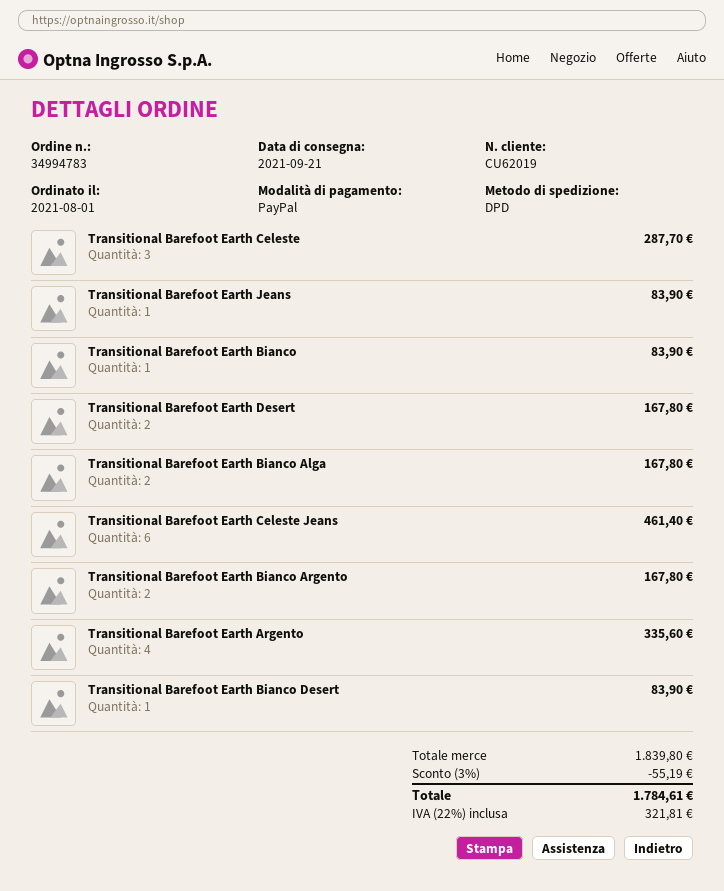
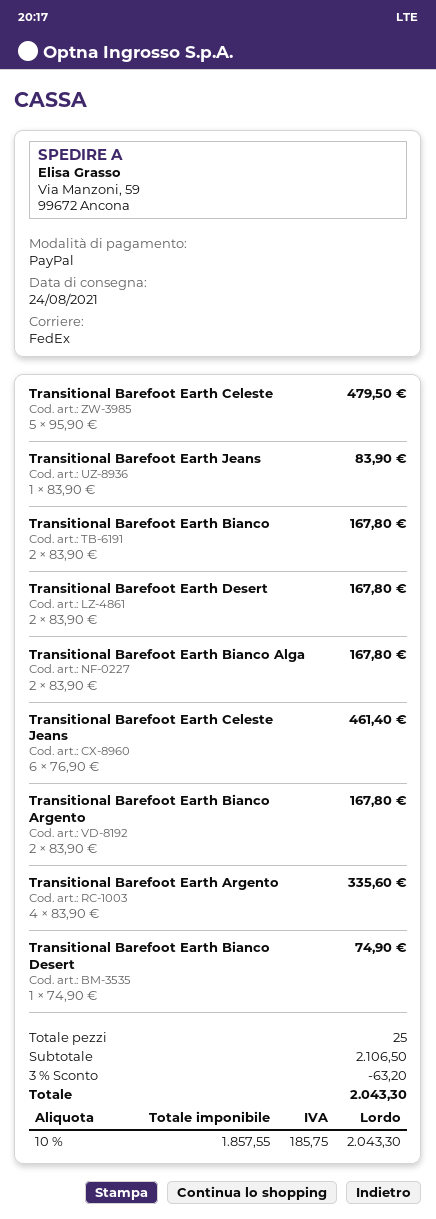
delivery date: 2021-09-21 -> 2021-08-24
shipping method: DPD -> FedEx
Transitional Barefoot Earth Celeste: 3 for 287.70 -> 5 for 479.50
Transitional Barefoot Earth Bianco: 1 for 83.90 -> 2 for 167.80
Transitional Barefoot Earth Bianco Desert: 1 for 83.90 -> 1 for 74.90
subtotal: 1839.80 -> 2106.50
discount: 3% = 55.19 -> 3% = 63.20
tax: 22% = 321.81 -> 10% = 185.75
total: 1784.61 -> 2043.30

